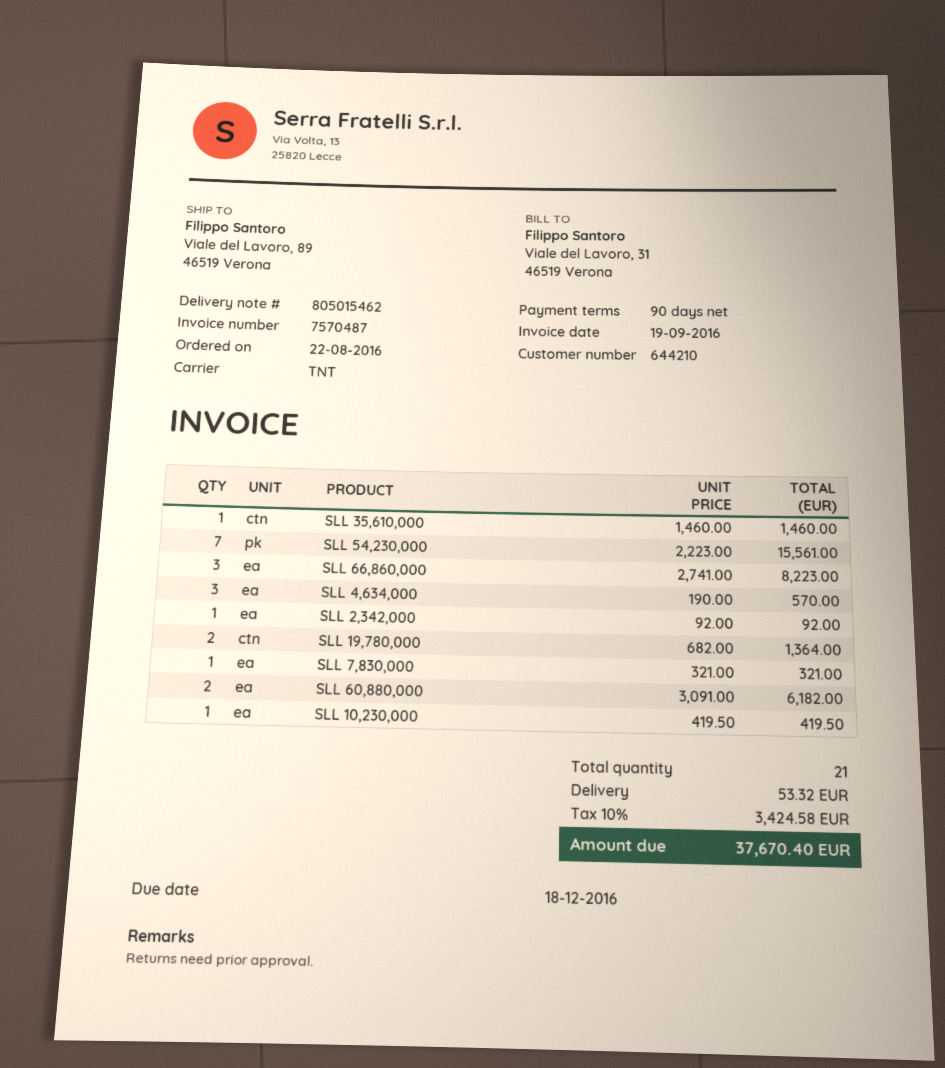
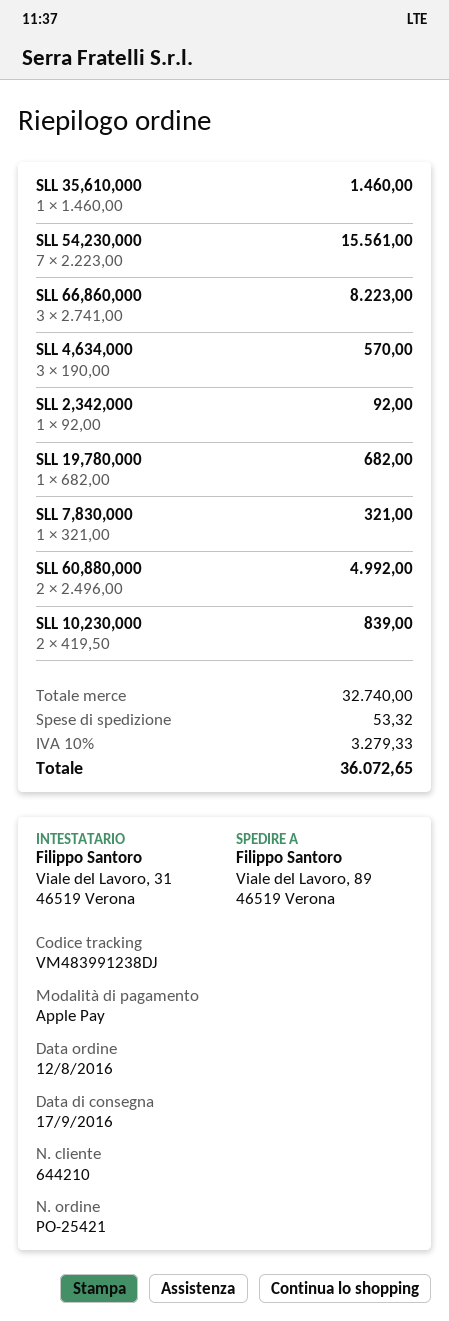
order date: 2016-08-22 -> 2016-08-12
SLL 19,780,000: 2 x 682.00 = 1364.00 -> 1 x 682.00 = 682.00
SLL 60,880,000: 2 x 3091.00 = 6182.00 -> 2 x 2496.00 = 4992.00
SLL 10,230,000: 1 x 419.50 = 419.50 -> 2 x 419.50 = 839.00
tax: 10% = 3424.58 -> 10% = 3279.33
total: 37670.40 -> 36072.65

